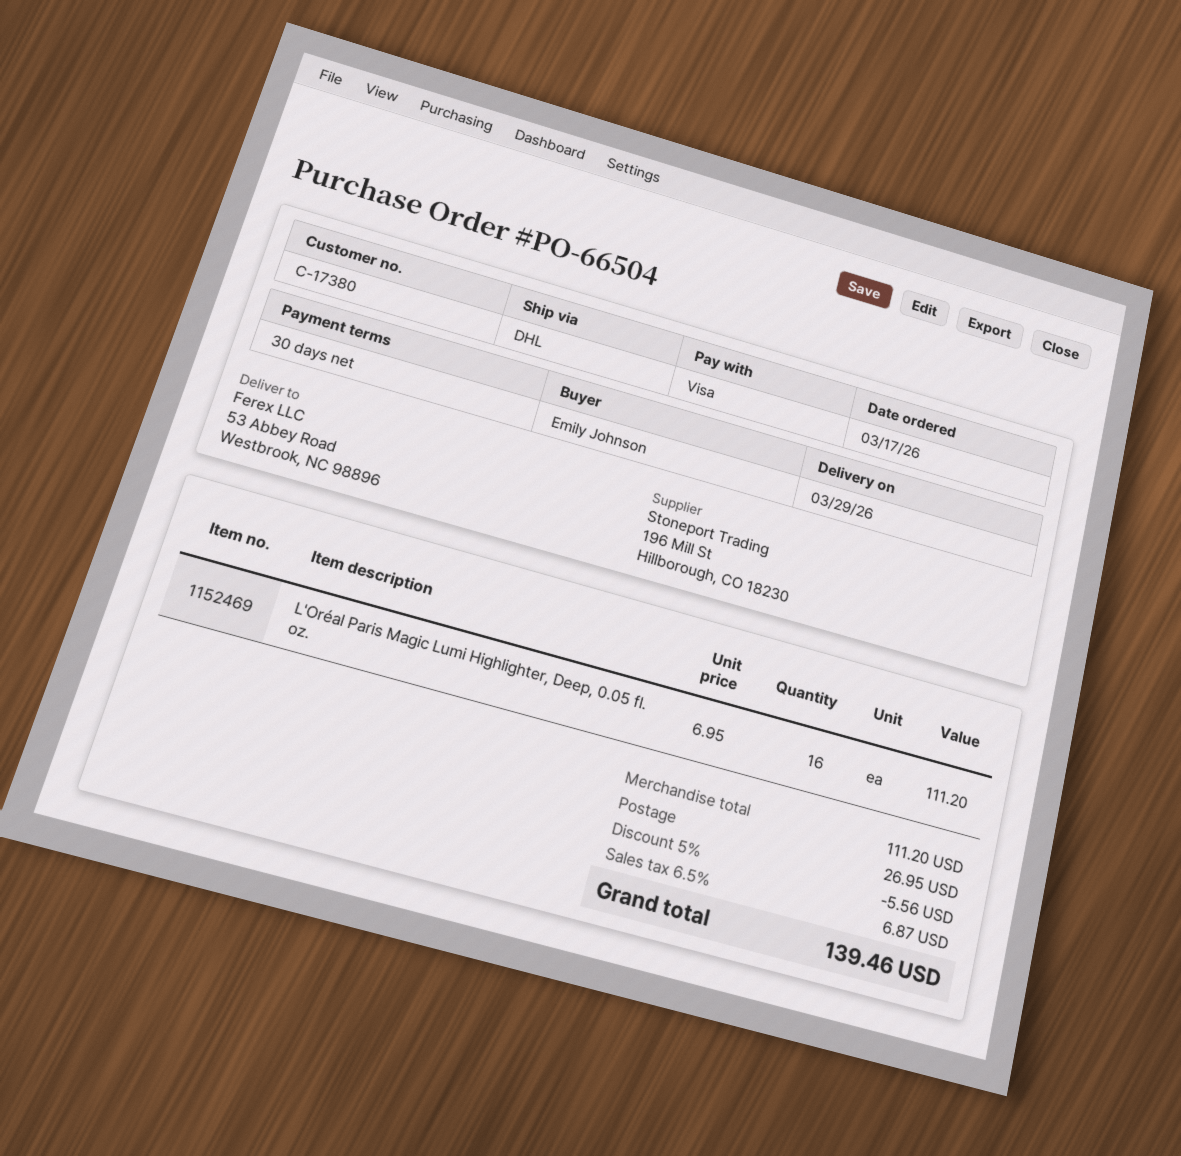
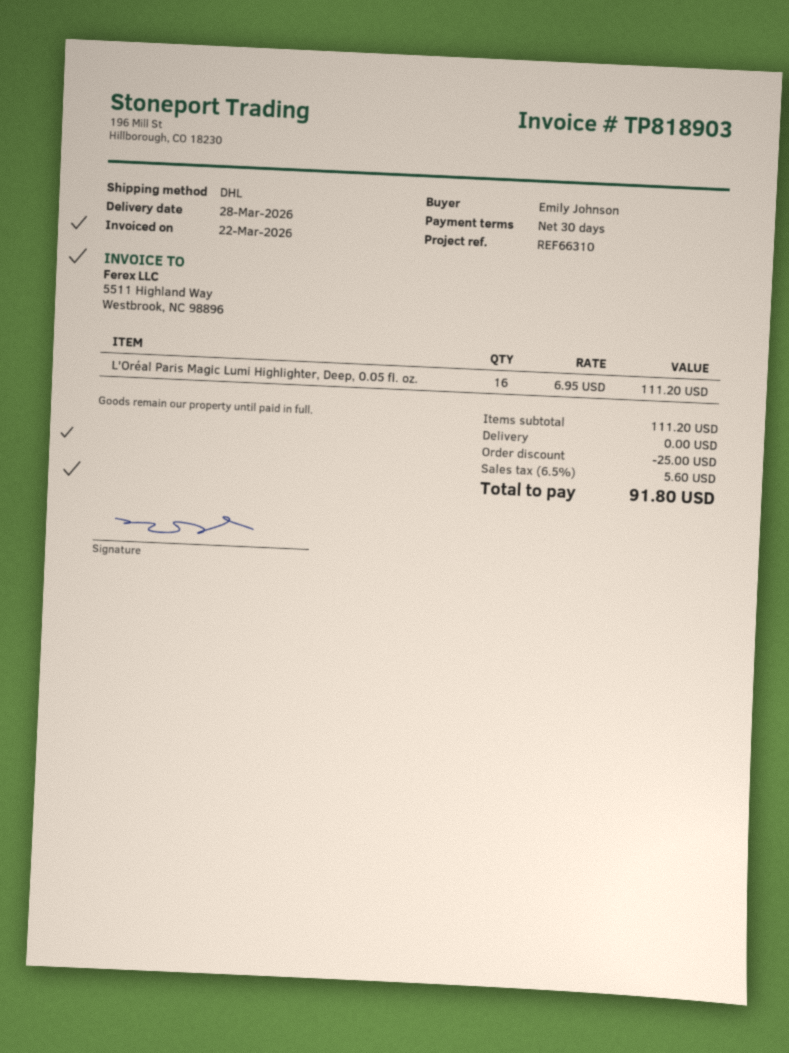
delivery date: 2026-03-29 -> 2026-03-28
discount: 5.56 -> 25.00
shipping: 26.95 -> 0.00
tax: 6.5% = 6.87 -> 6.5% = 5.60
total: 139.46 -> 91.80

